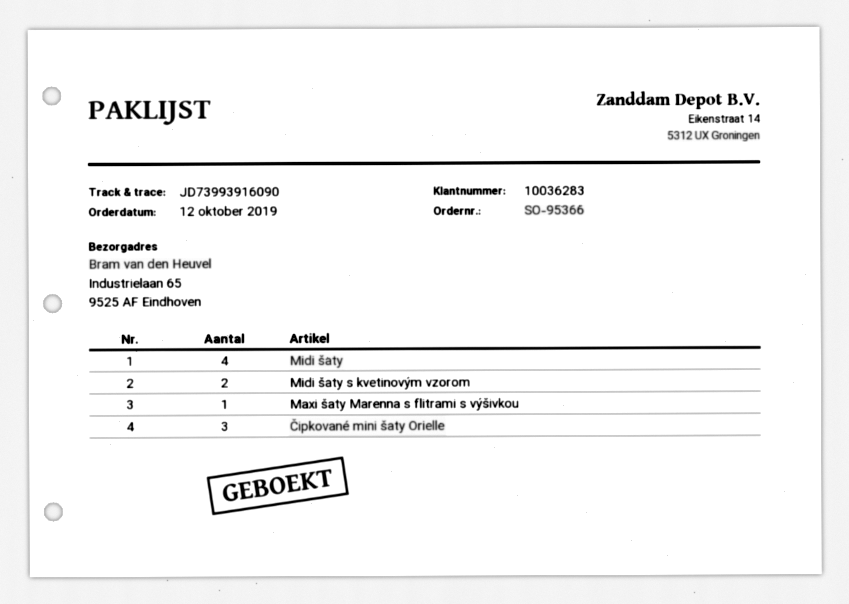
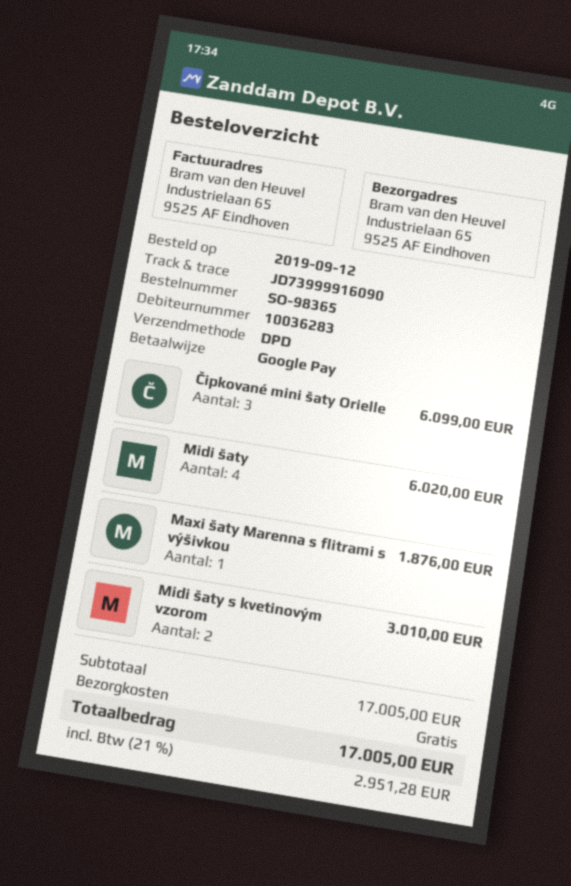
order number: SO-95366 -> SO-98365
order date: 2019-10-12 -> 2019-09-12
tracking number: JD73993916090 -> JD73999916090

